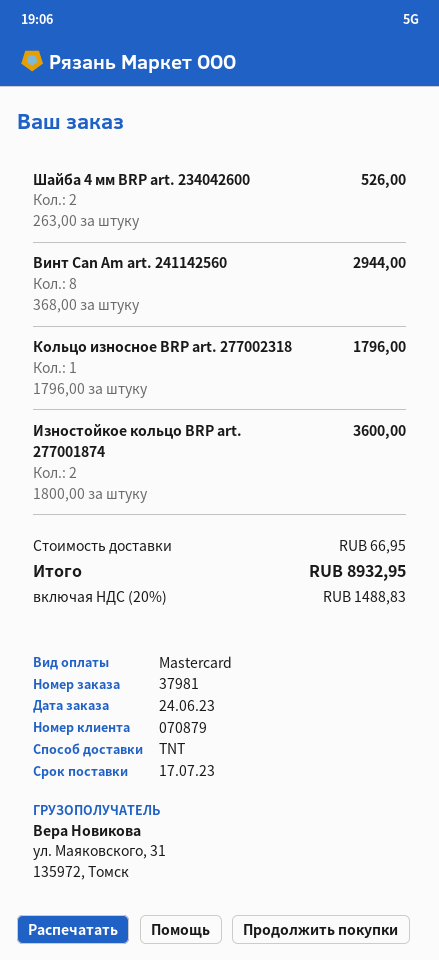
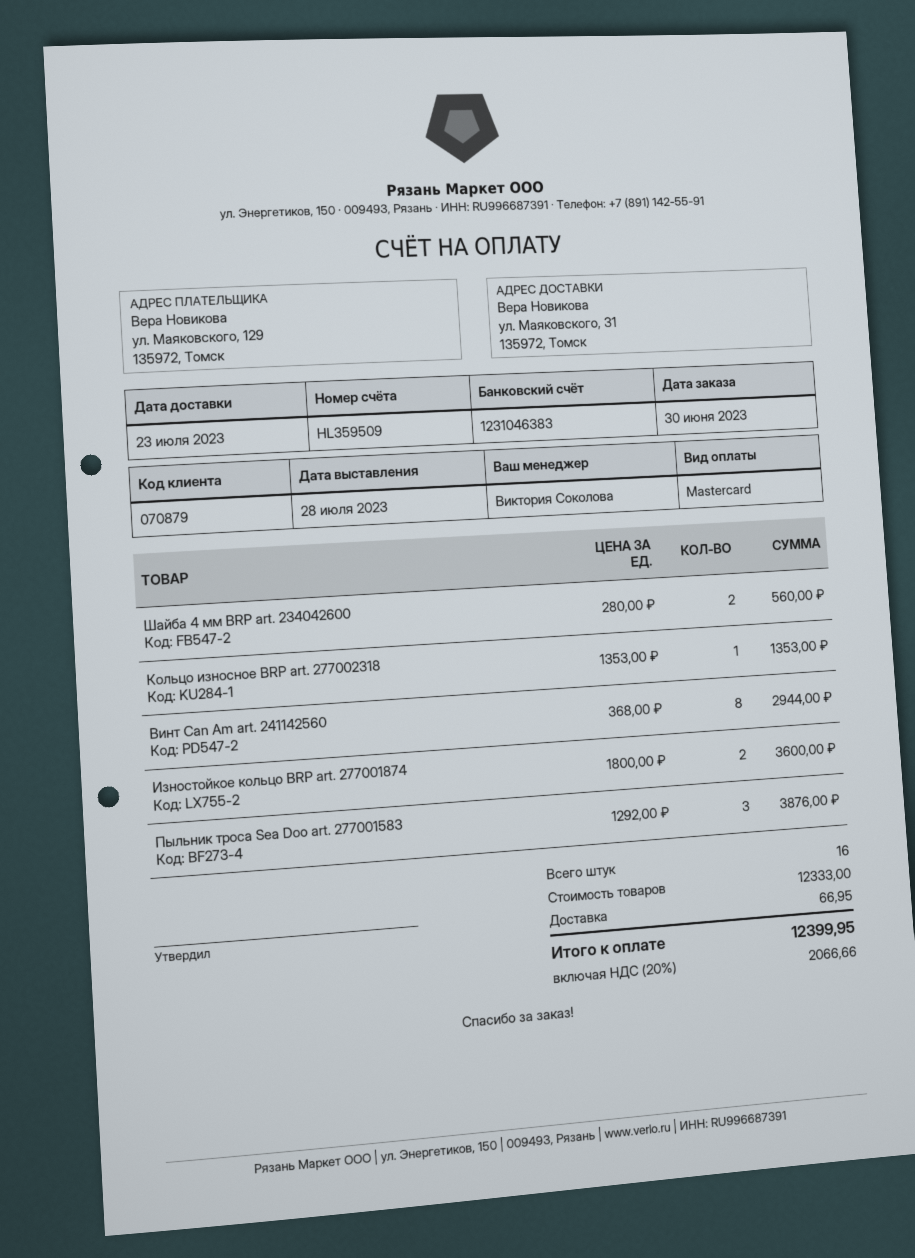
order date: 2023-06-24 -> 2023-06-30
delivery date: 2023-07-17 -> 2023-07-23
Шайба 4 мм BRP art. 234042600: 2 x 263.00 = 526.00 -> 2 x 280.00 = 560.00
Кольцо износное BRP art. 277002318: 1 x 1796.00 = 1796.00 -> 1 x 1353.00 = 1353.00
Пыльник троса Sea Doo art. 277001583: none -> 3 x 1292.00 = 3876.00
tax: 20% = 1488.83 -> 20% = 2066.66
total: 8932.95 -> 12399.95

